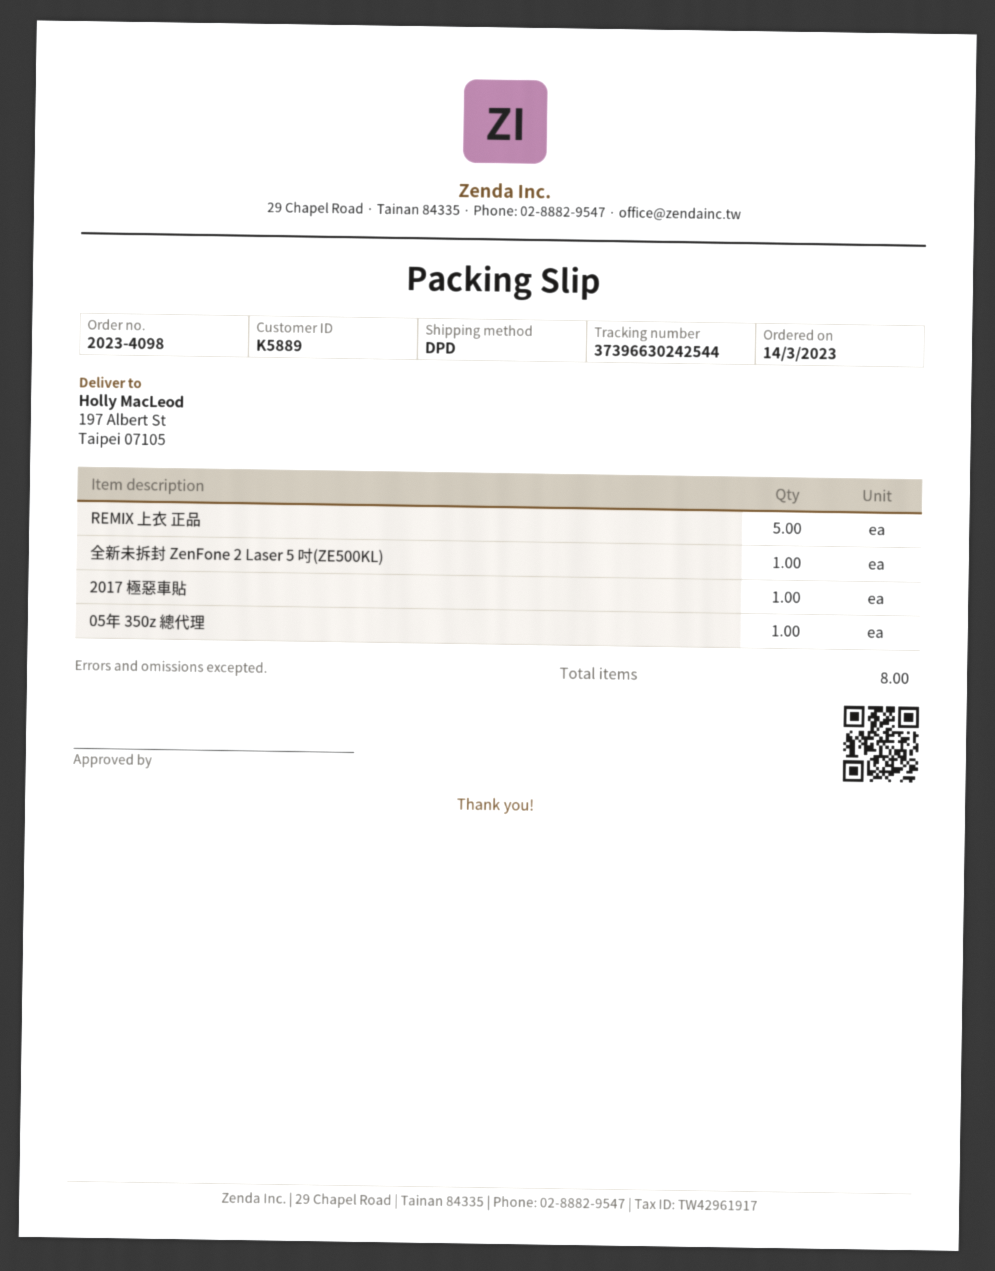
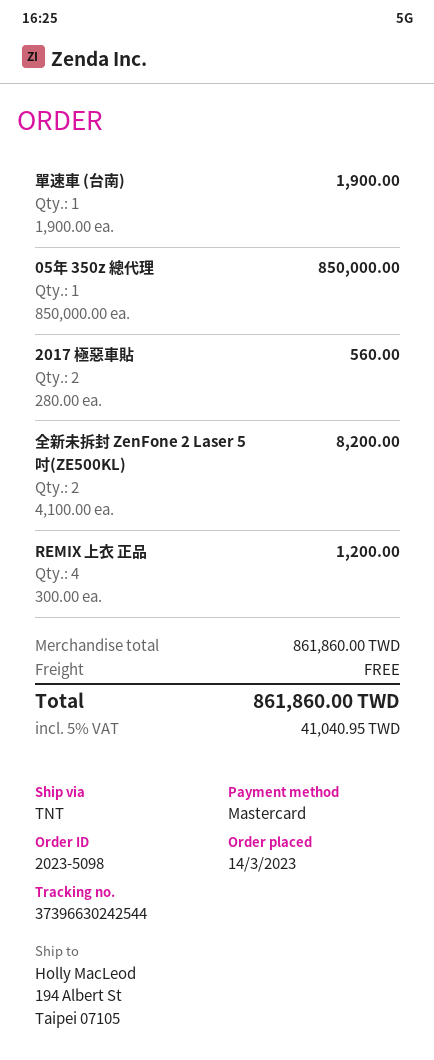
order number: 2023-4098 -> 2023-5098
shipping method: DPD -> TNT
ship to: 197 Albert St, Taipei 07105 -> 194 Albert St, Taipei 07105
REMIX 上衣 正品: 5 -> 4
全新未拆封 ZenFone 2 Laser 5 吋(ZE500KL): 1 -> 2
2017 極惡車貼: 1 -> 2
單速車 (台南): none -> 1

